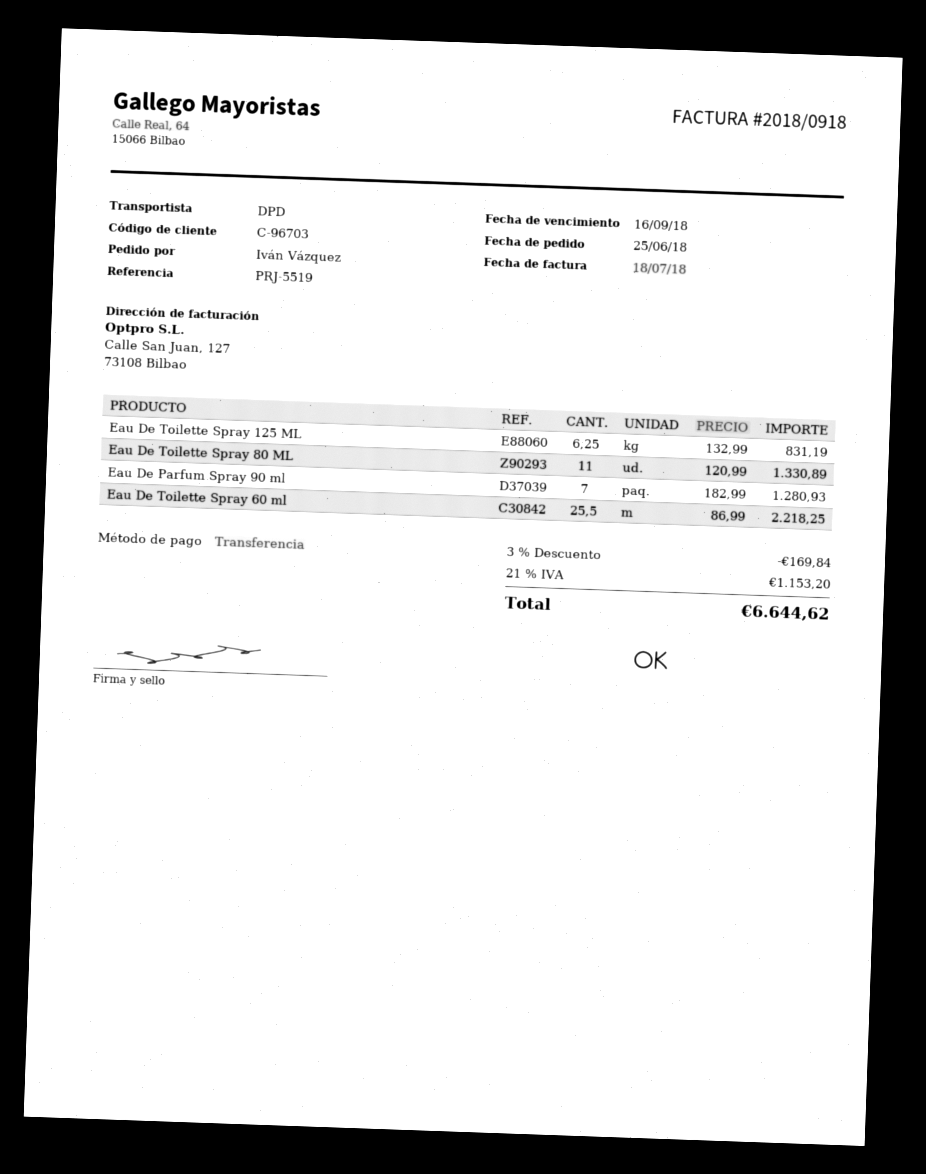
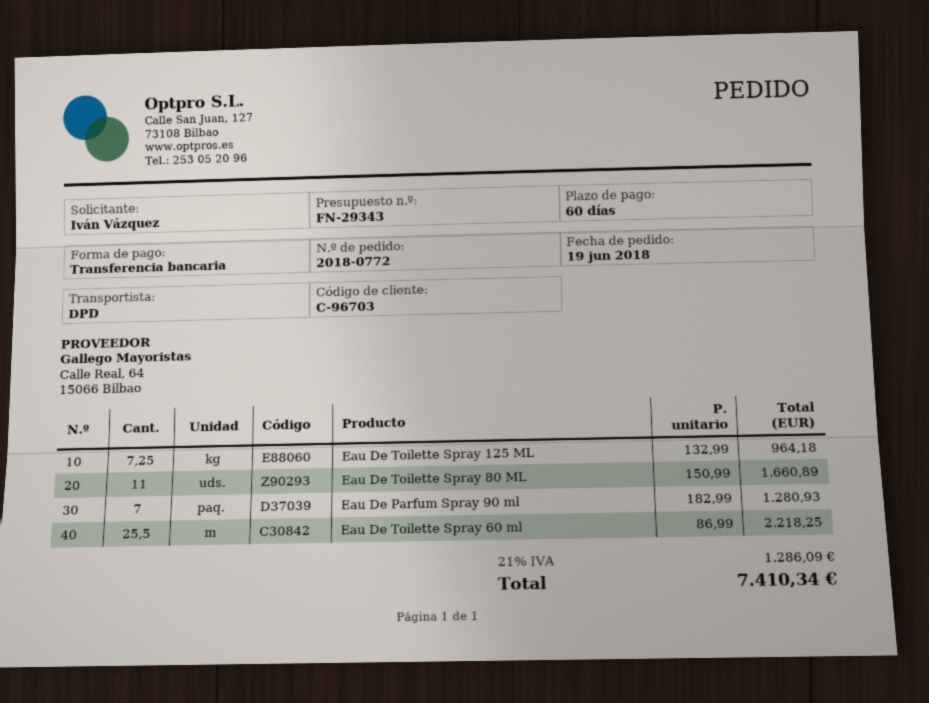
order date: 2018-06-25 -> 2018-06-19
Eau De Toilette Spray 125 ML: 6.25 x 132.99 = 831.19 -> 7.25 x 132.99 = 964.18
Eau De Toilette Spray 80 ML: 11 x 120.99 = 1330.89 -> 11 x 150.99 = 1660.89
discount: 3% = 169.84 -> none
tax: 21% = 1153.20 -> 21% = 1286.09
total: 6644.62 -> 7410.34

